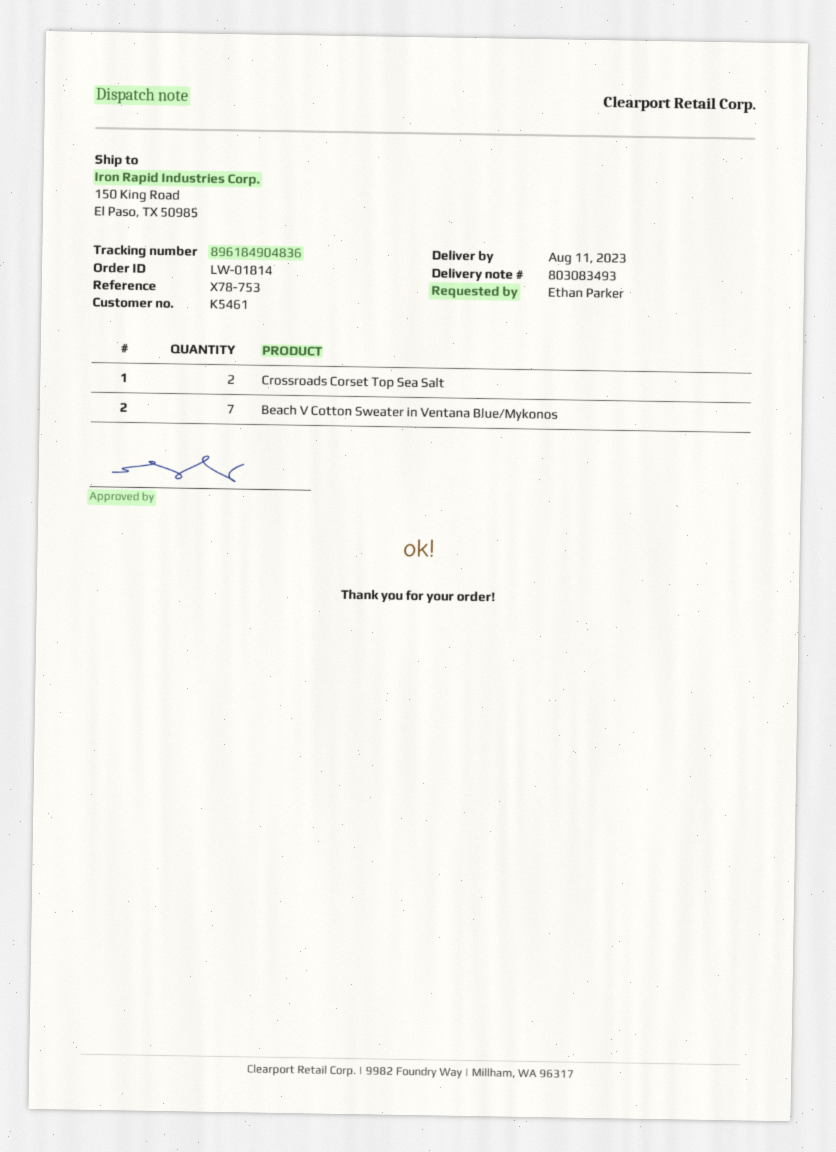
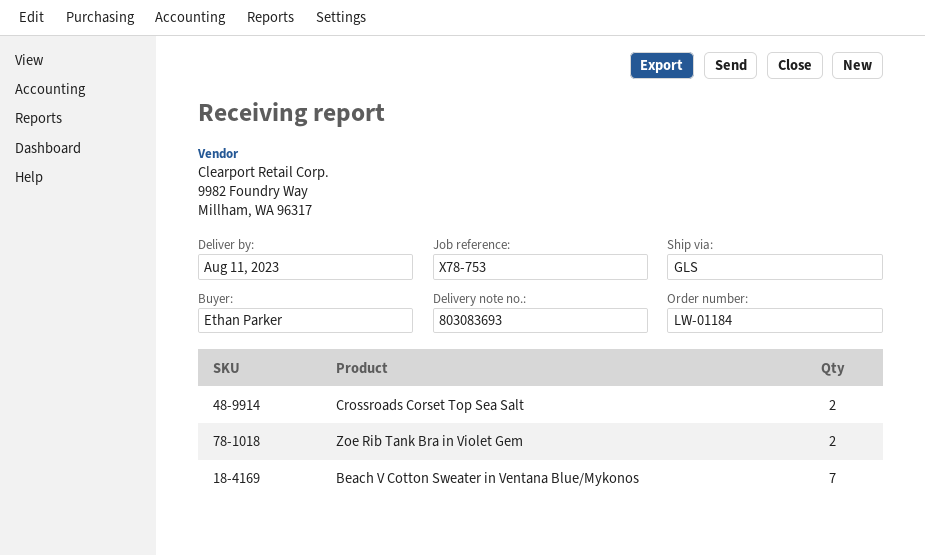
order number: LW-01814 -> LW-01184
delivery note number: 803083493 -> 803083693
Zoe Rib Tank Bra in Violet Gem: none -> 2

